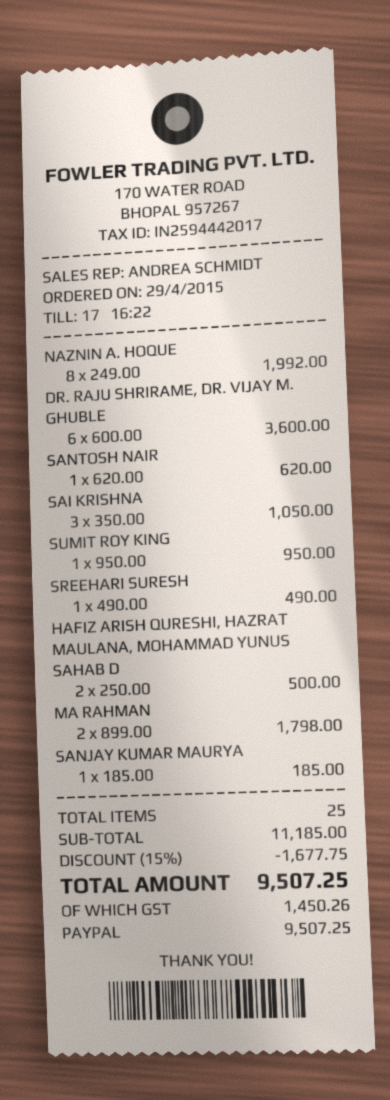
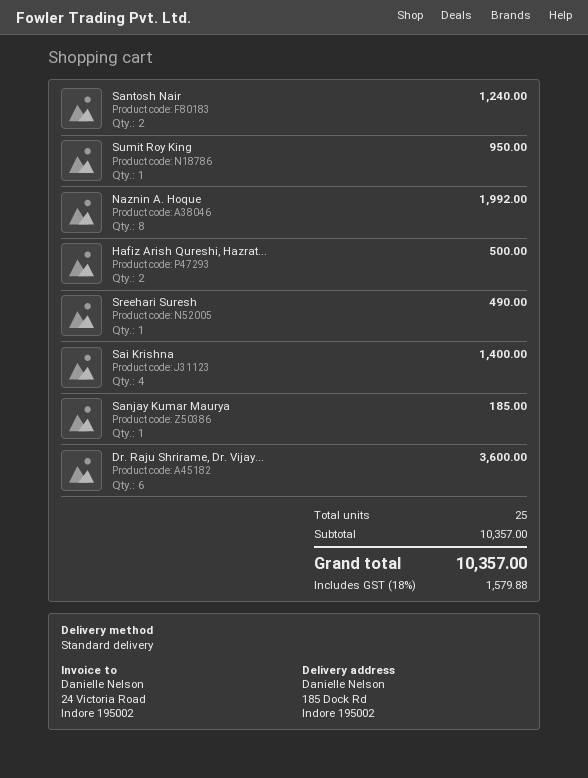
SANTOSH NAIR: 1 for 620.00 -> 2 for 1240.00
SAI KRISHNA: 3 for 1050.00 -> 4 for 1400.00
MA RAHMAN: 2 for 1798.00 -> none
subtotal: 11185.00 -> 10357.00
discount: 15% = 1677.75 -> none
tax: 1450.26 -> 1579.88
total: 9507.25 -> 10357.00

